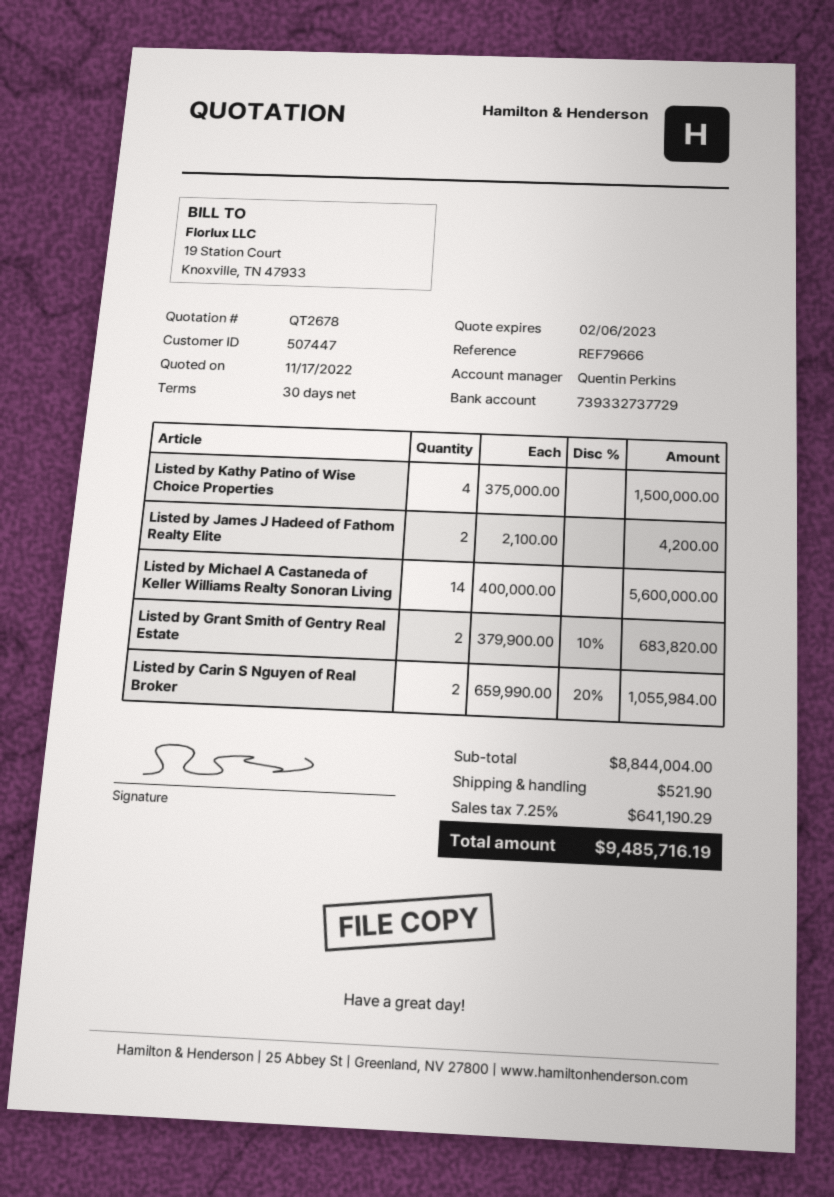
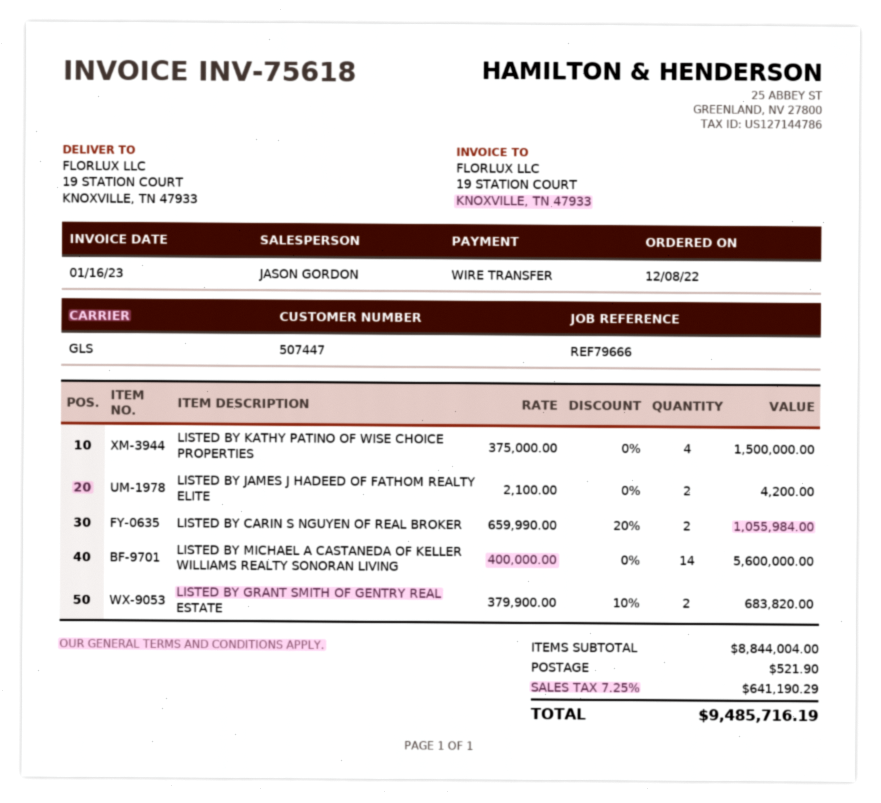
sales rep: Quentin Perkins -> JASON GORDON

